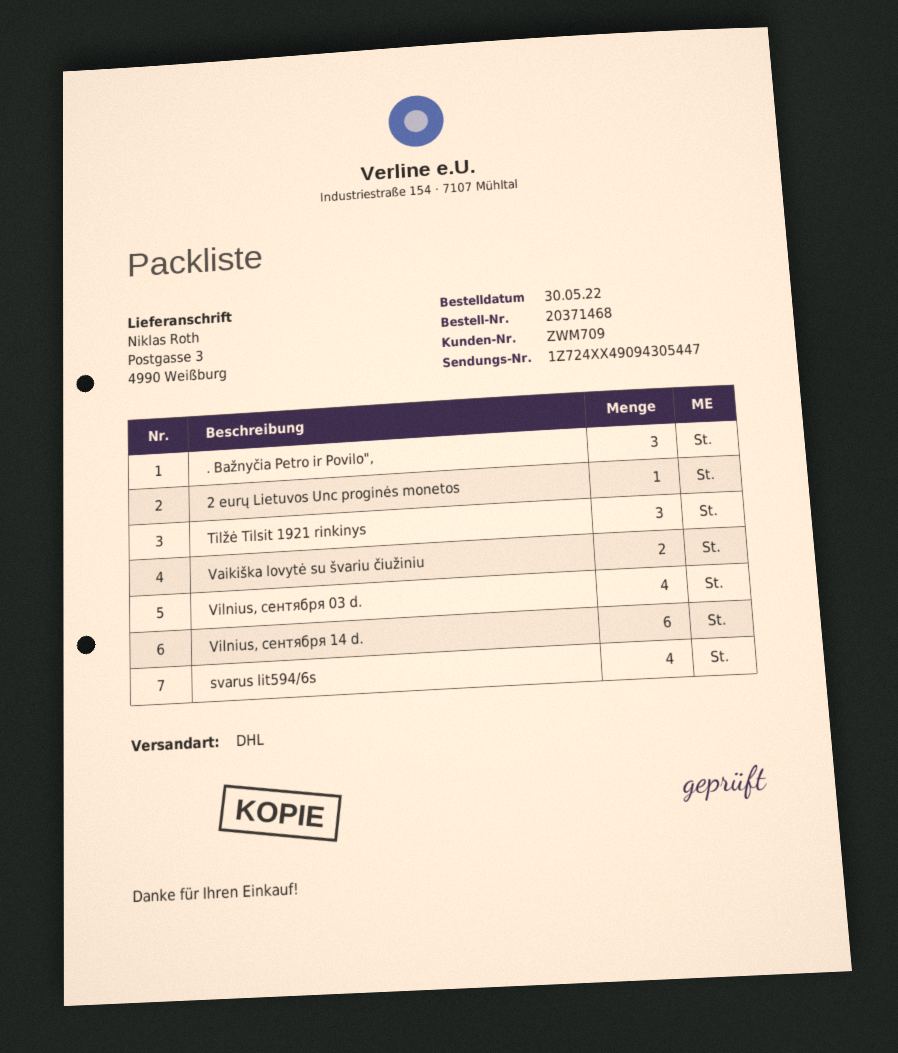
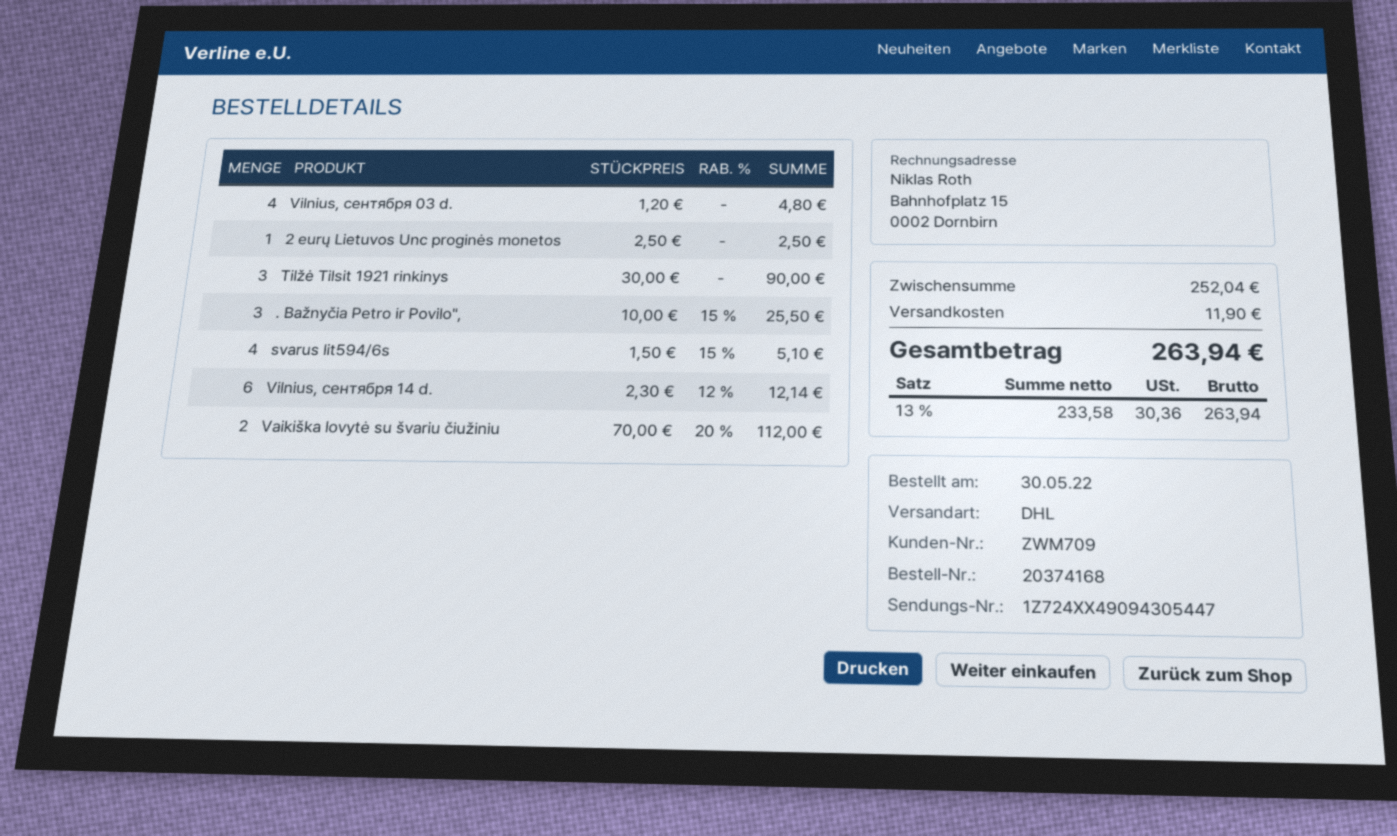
order number: 20371468 -> 20374168

